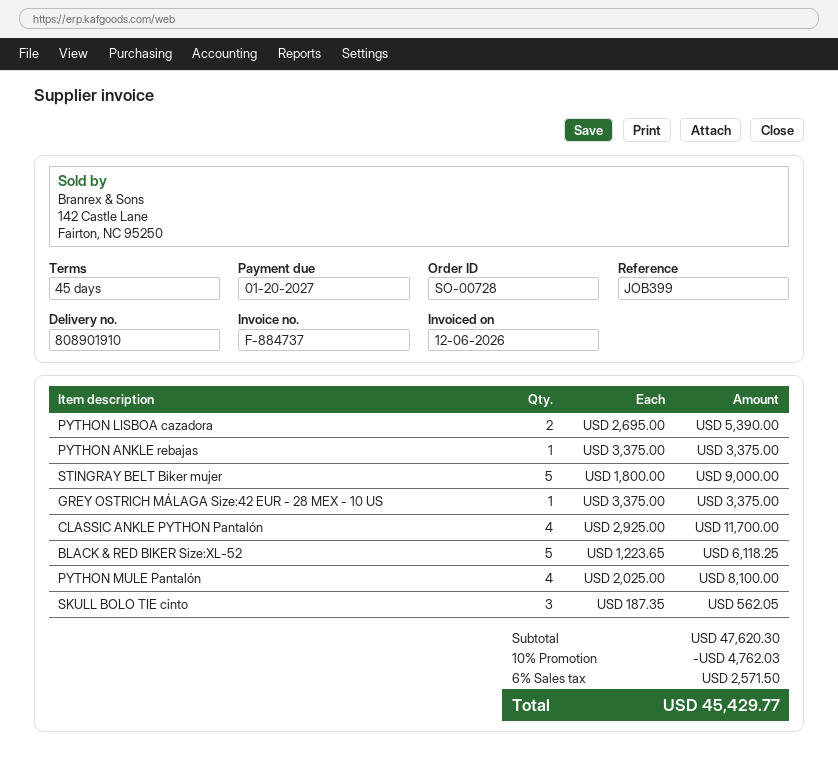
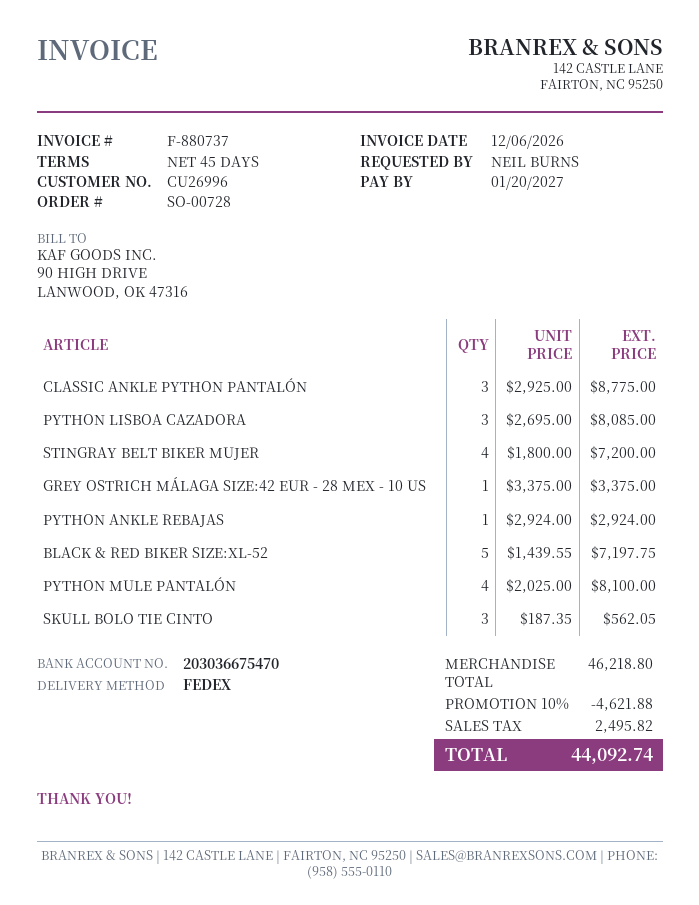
invoice number: F-884737 -> F-880737
PYTHON LISBOA cazadora: 2 x 2695.00 = 5390.00 -> 3 x 2695.00 = 8085.00
PYTHON ANKLE rebajas: 1 x 3375.00 = 3375.00 -> 1 x 2924.00 = 2924.00
STINGRAY BELT Biker mujer: 5 x 1800.00 = 9000.00 -> 4 x 1800.00 = 7200.00
CLASSIC ANKLE PYTHON Pantalón: 4 x 2925.00 = 11700.00 -> 3 x 2925.00 = 8775.00
BLACK & RED BIKER Size:XL-52: 5 x 1223.65 = 6118.25 -> 5 x 1439.55 = 7197.75
subtotal: 47620.30 -> 46218.80
discount: 10% = 4762.03 -> 10% = 4621.88
tax: 2571.50 -> 2495.82
total: 45429.77 -> 44092.74

